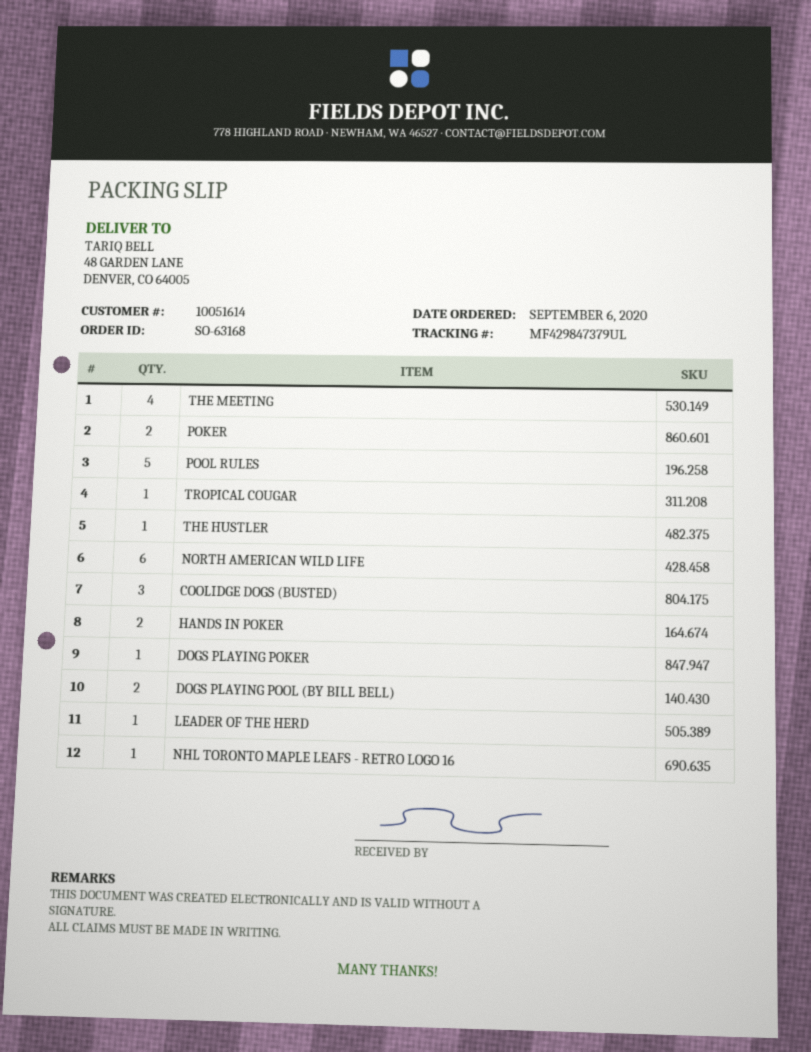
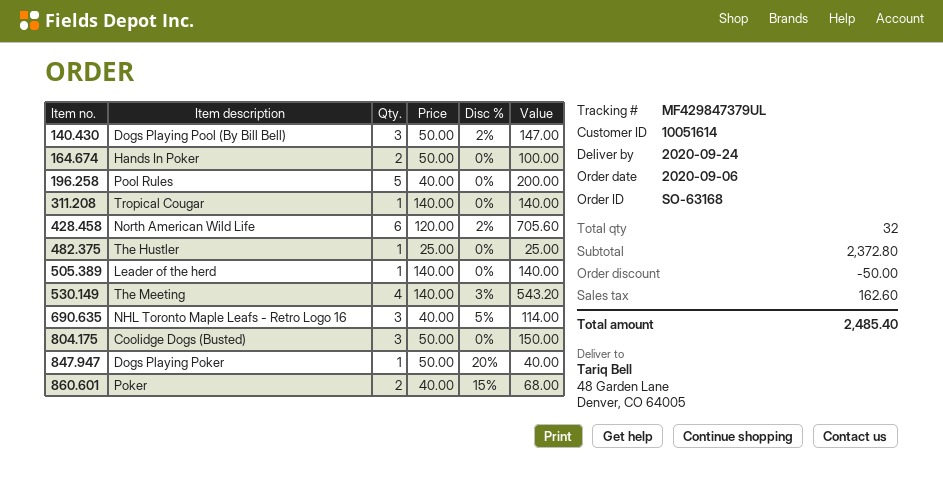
DOGS PLAYING POOL (BY BILL BELL): 2 -> 3
NHL TORONTO MAPLE LEAFS - RETRO LOGO 16: 1 -> 3

